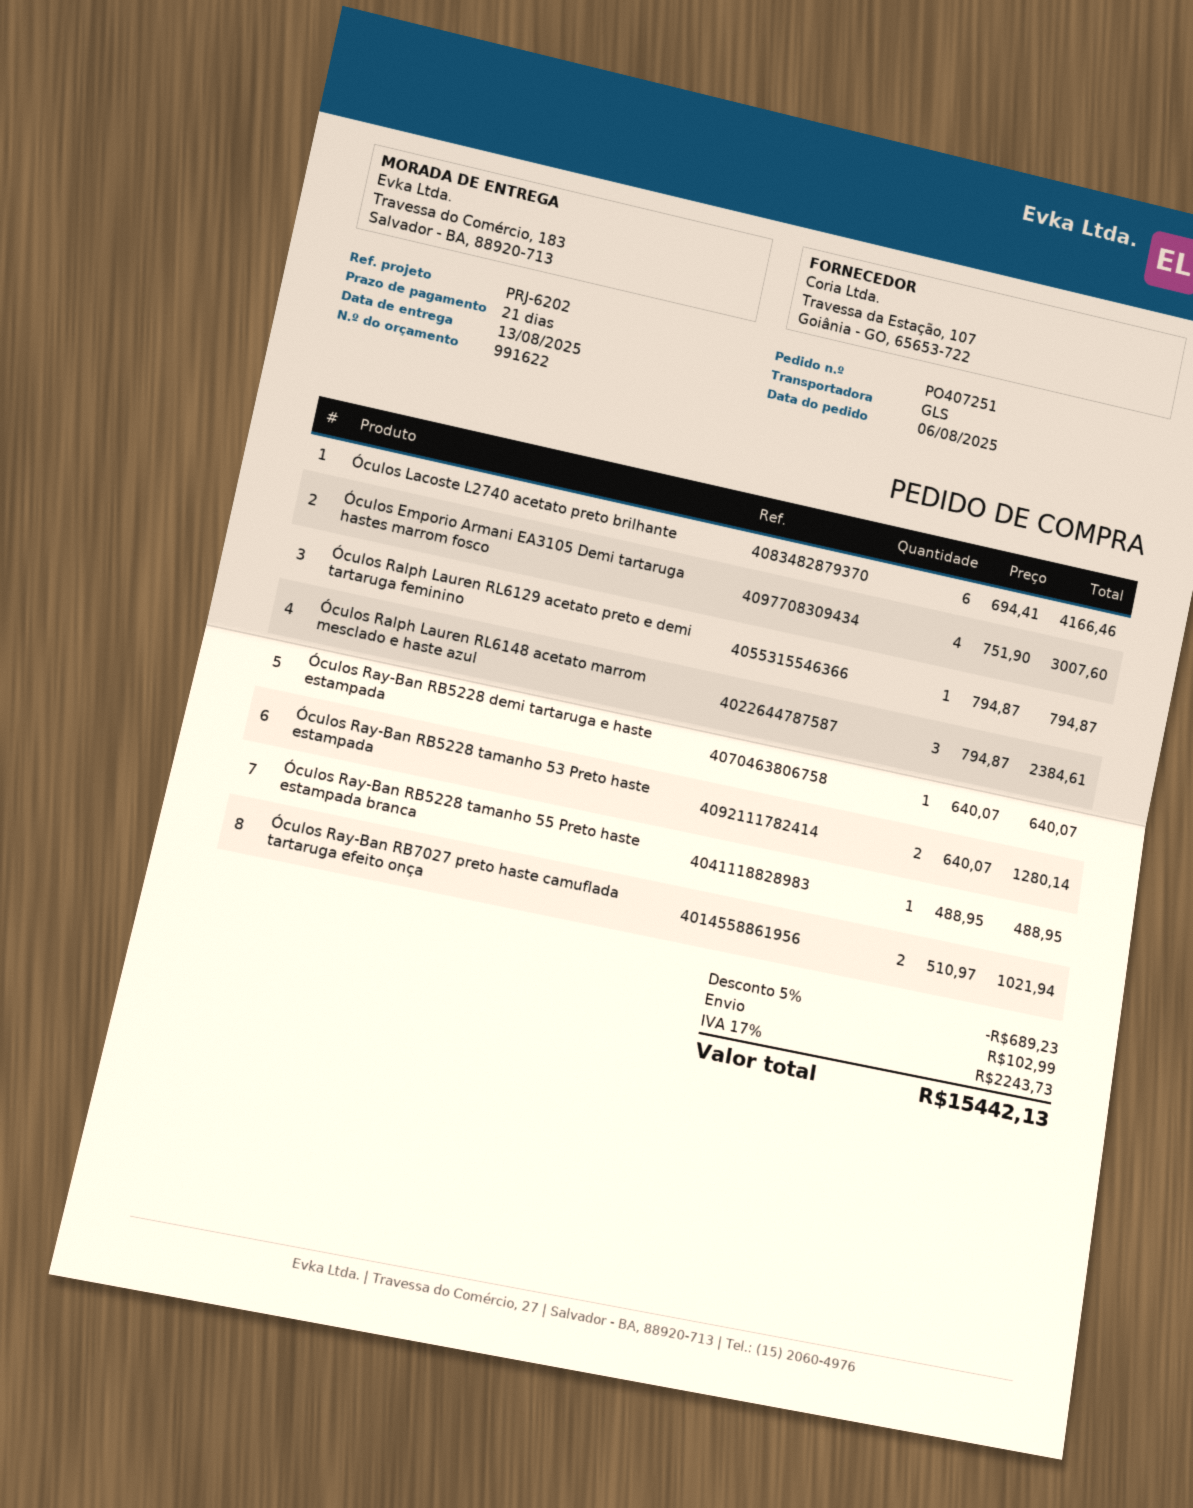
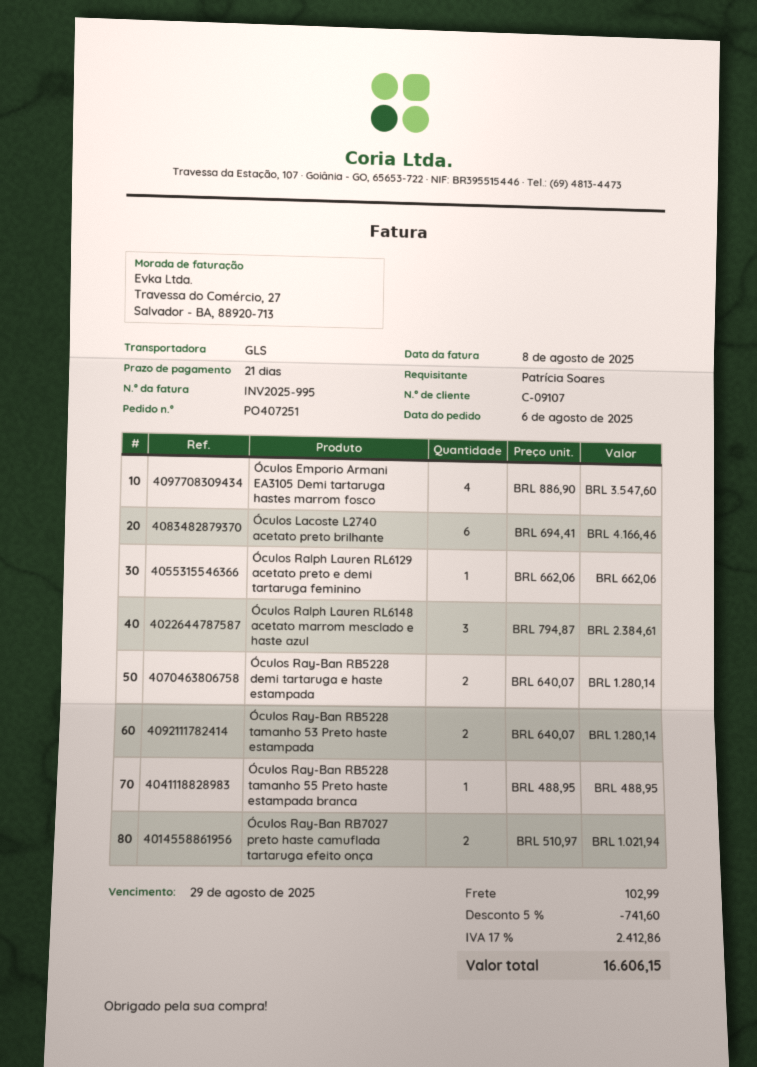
Óculos Emporio Armani EA3105 Demi tartaruga hastes marrom fosco: 4 x 751.90 = 3007.60 -> 4 x 886.90 = 3547.60
Óculos Ralph Lauren RL6129 acetato preto e demi tartaruga feminino: 1 x 794.87 = 794.87 -> 1 x 662.06 = 662.06
Óculos Ray-Ban RB5228 demi tartaruga e haste estampada: 1 x 640.07 = 640.07 -> 2 x 640.07 = 1280.14
discount: 5% = 689.23 -> 5% = 741.60
tax: 17% = 2243.73 -> 17% = 2412.86
total: 15442.13 -> 16606.15

